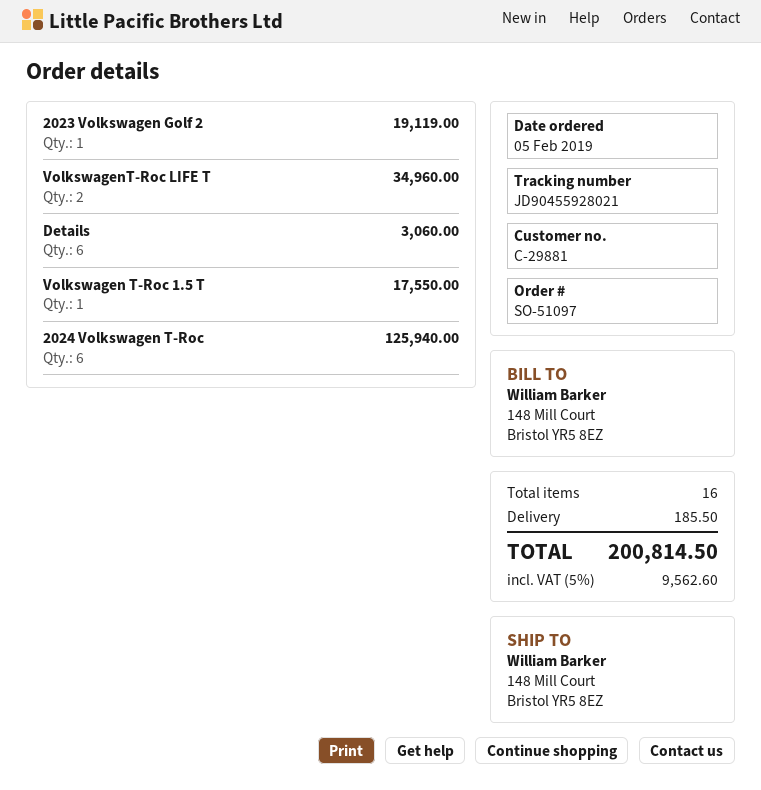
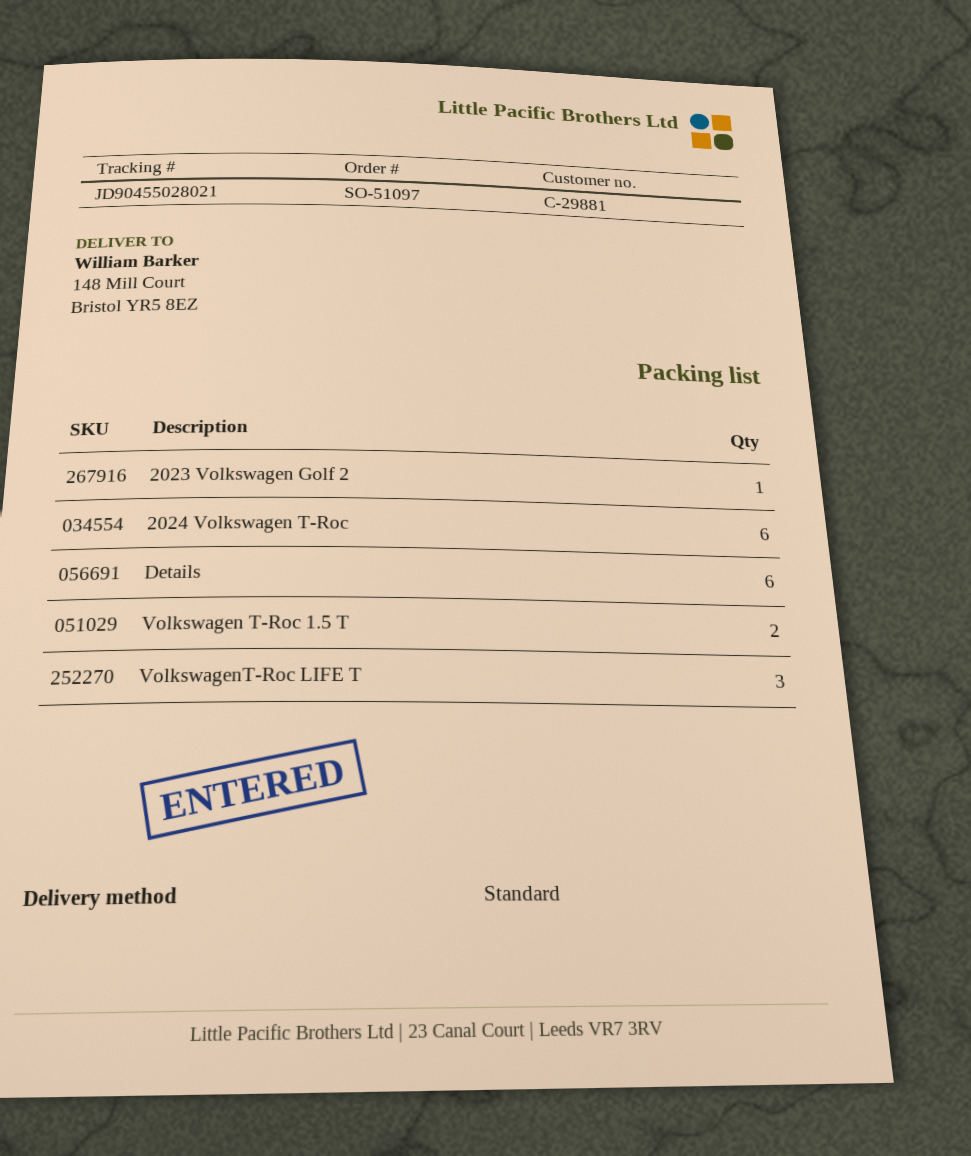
tracking number: JD90455928021 -> JD90455028021
VolkswagenT-Roc LIFE T: 2 -> 3
Volkswagen T-Roc 1.5 T: 1 -> 2

